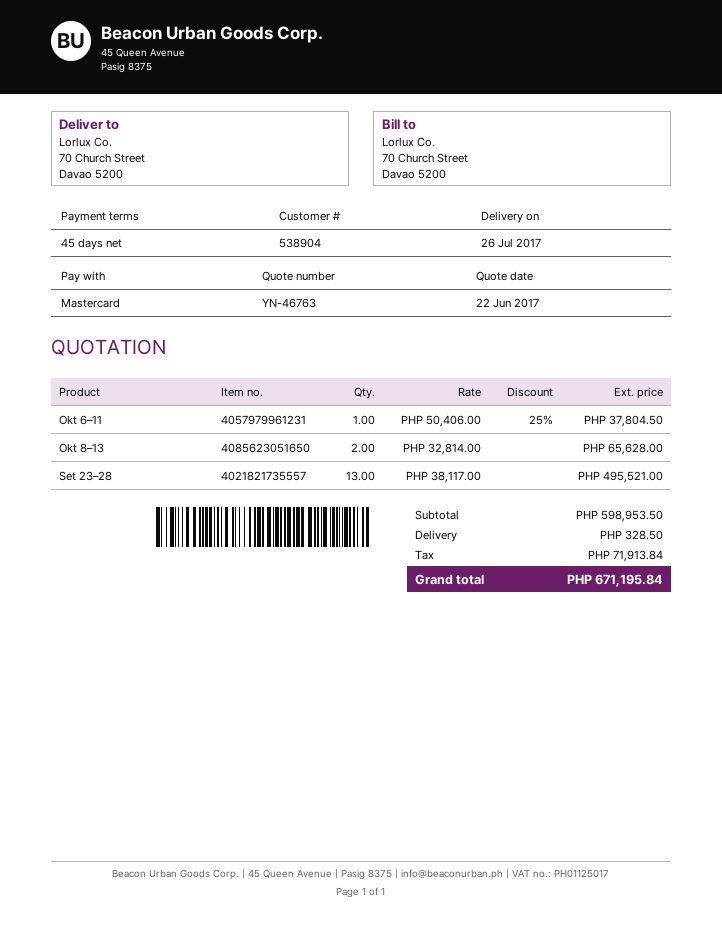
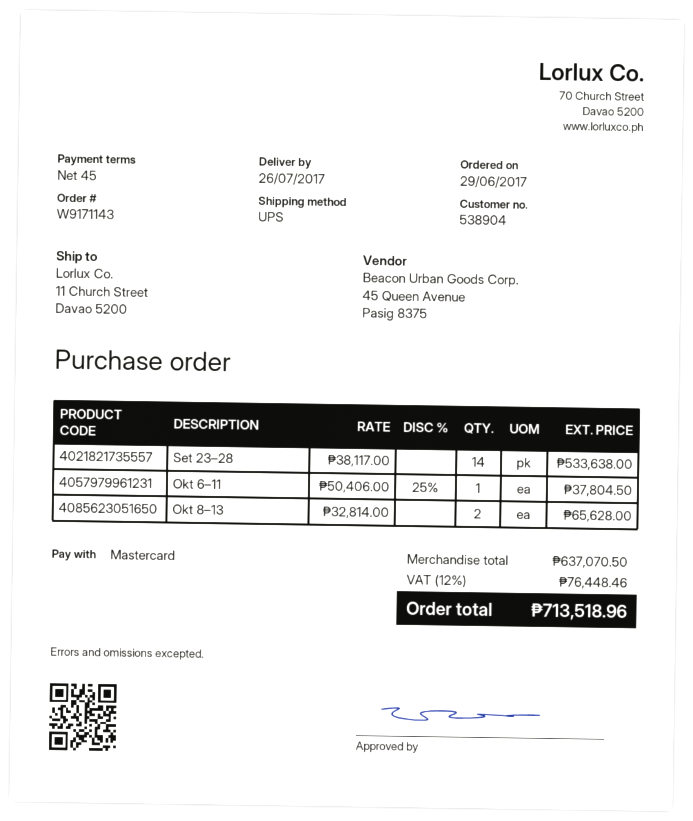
ship to: 70 Church Street, Davao 5200 -> 11 Church Street, Davao 5200
Set 23–28: 13 x 38117.00 = 495521.00 -> 14 x 38117.00 = 533638.00
subtotal: 598953.50 -> 637070.50
shipping: 328.50 -> none
tax: 71913.84 -> 76448.46
total: 671195.84 -> 713518.96

